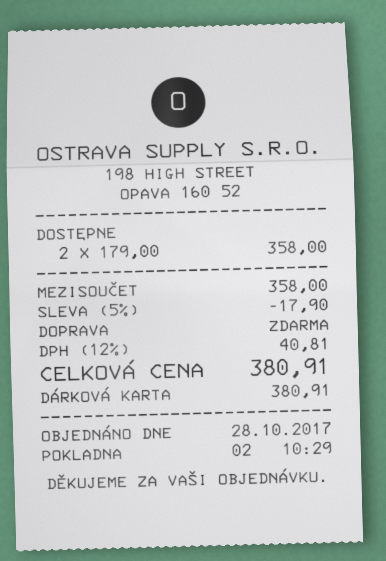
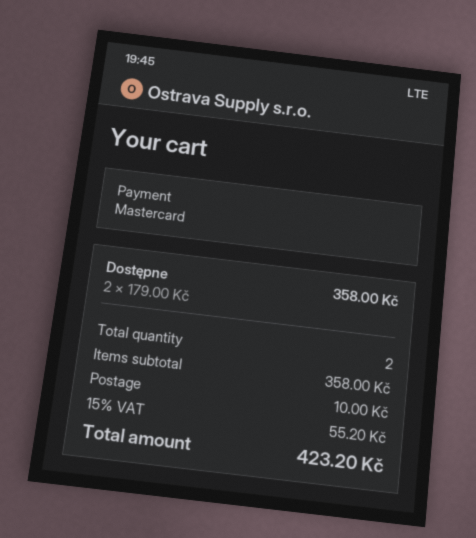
payment method: gift card -> Mastercard
discount: 5% = 17.90 -> none
shipping: 0.00 -> 10.00
tax: 12% = 40.81 -> 15% = 55.20
total: 380.91 -> 423.20

